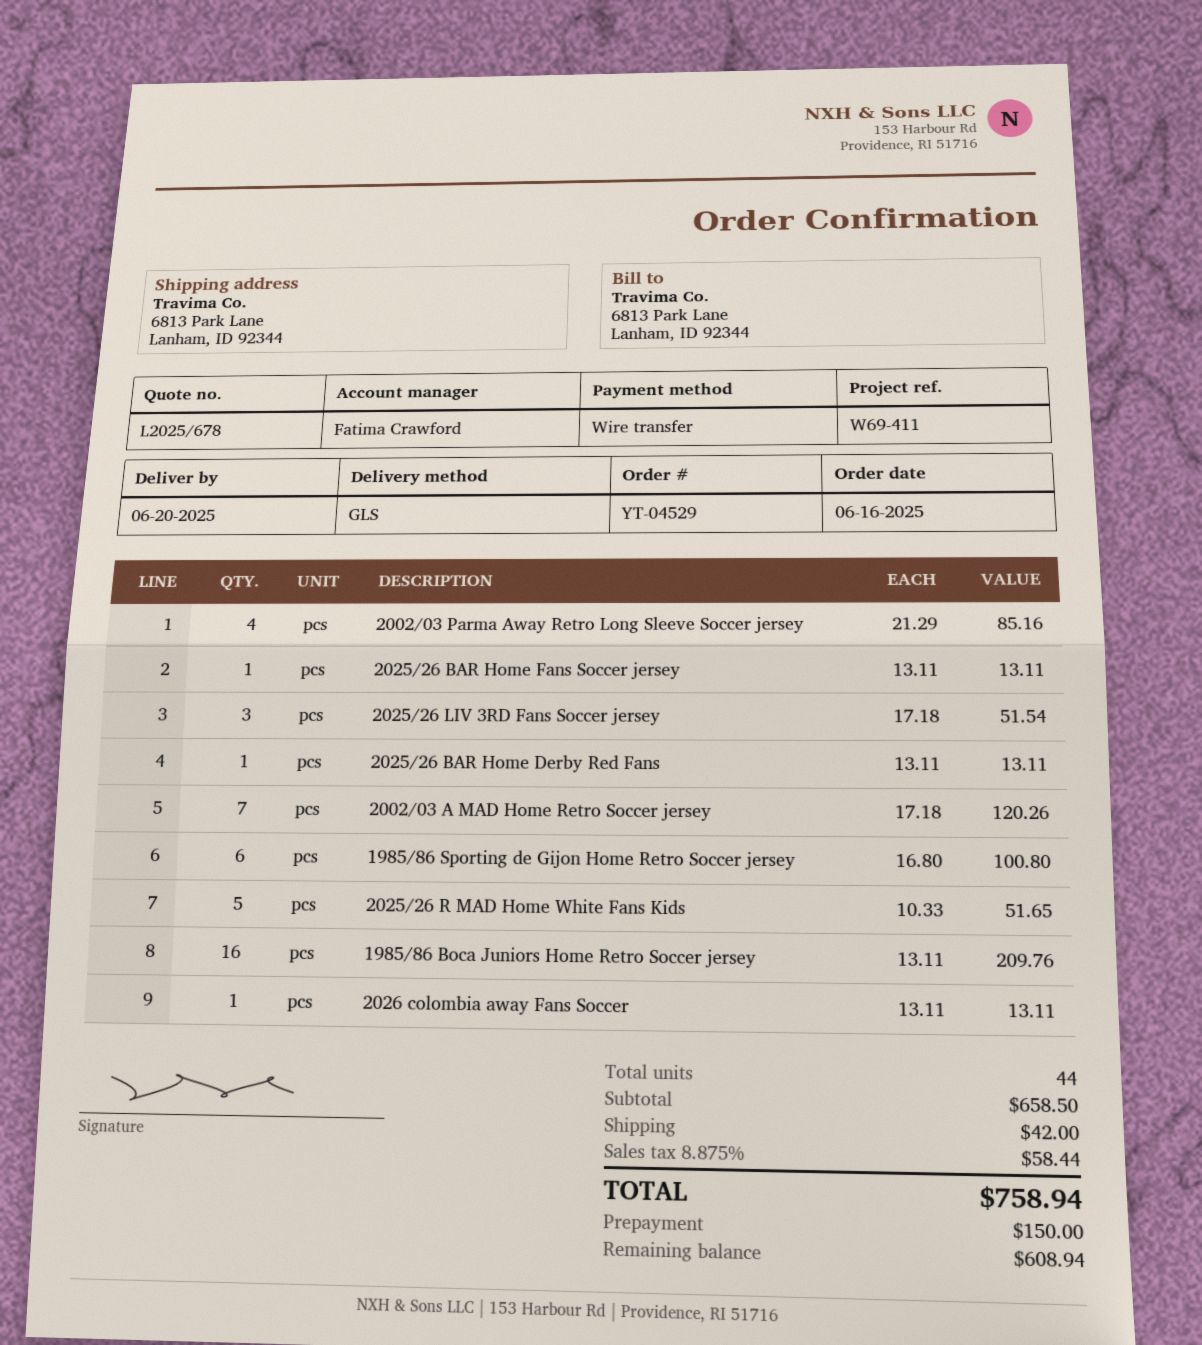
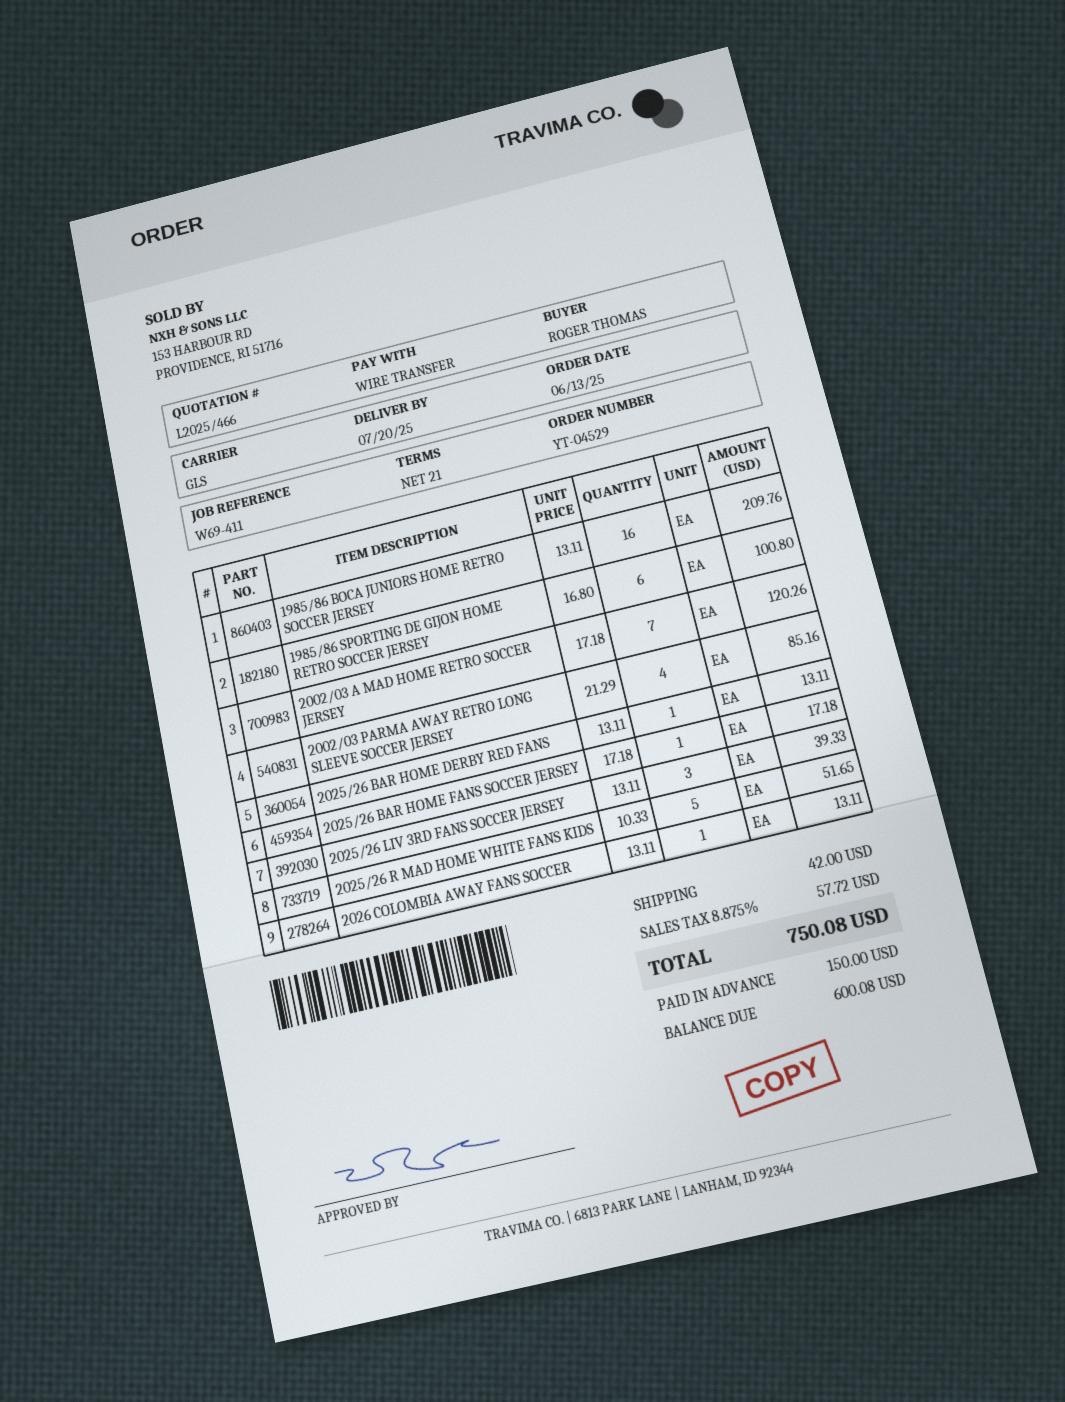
quote number: L2025/678 -> L2025/466
order date: 2025-06-16 -> 2025-06-13
delivery date: 2025-06-20 -> 2025-07-20
2025/26 BAR Home Fans Soccer jersey: 1 x 13.11 = 13.11 -> 1 x 17.18 = 17.18
2025/26 LIV 3RD Fans Soccer jersey: 3 x 17.18 = 51.54 -> 3 x 13.11 = 39.33
tax: 8.875% = 58.44 -> 8.875% = 57.72
total: 758.94 -> 750.08
balance: 608.94 -> 600.08

